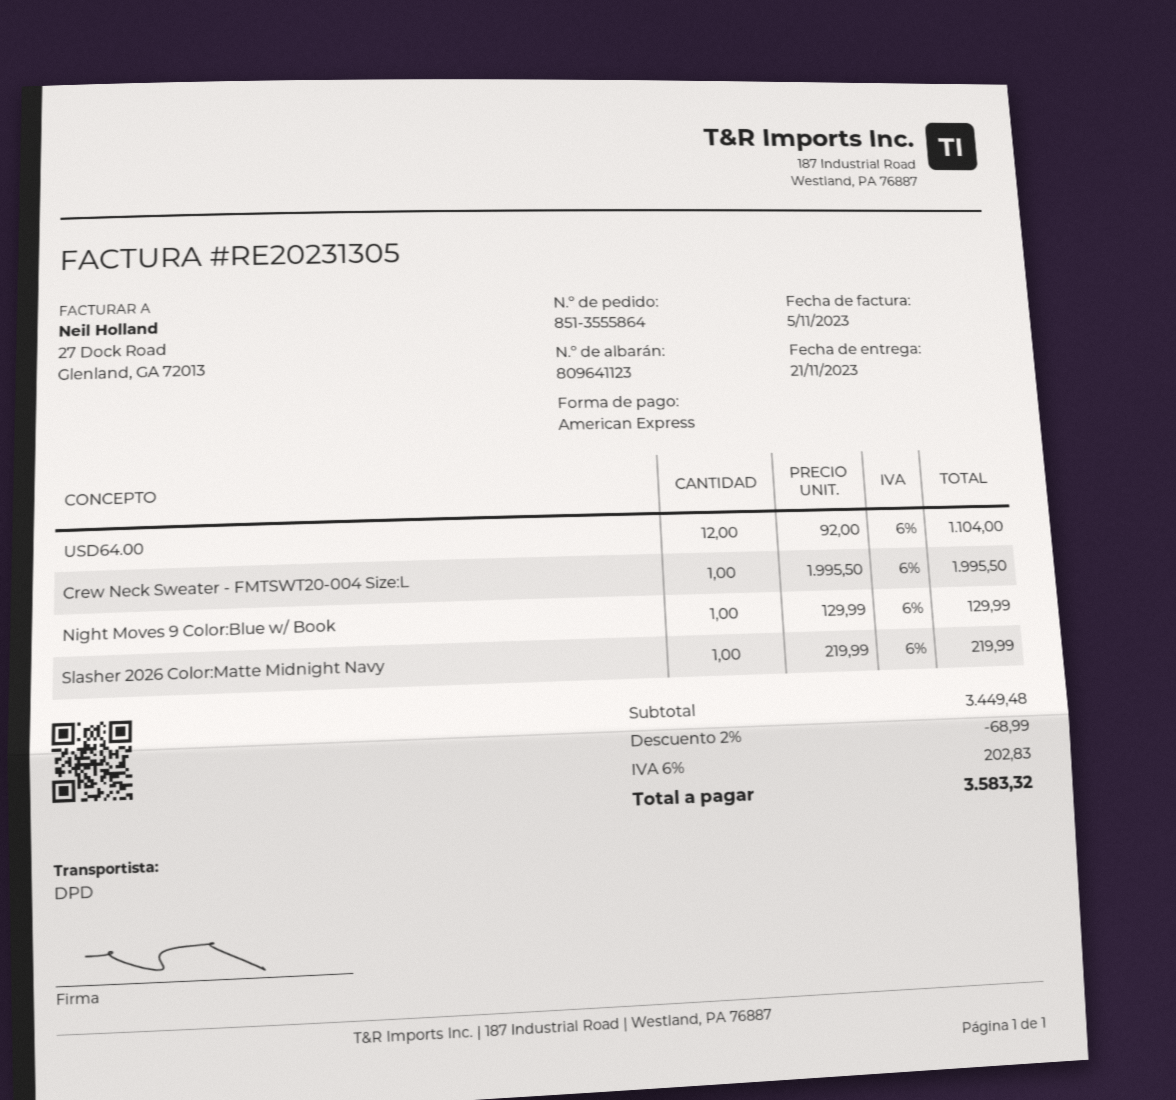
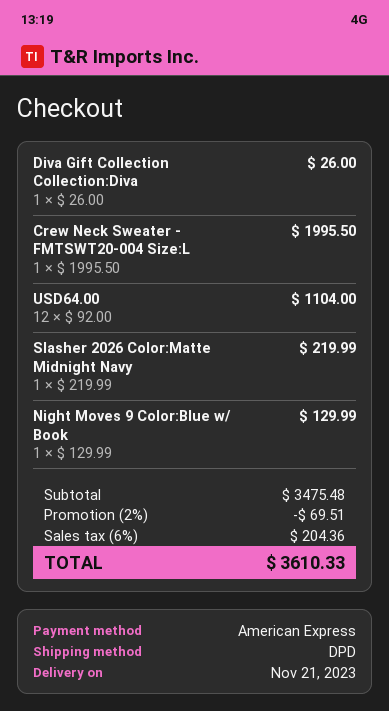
Diva Gift Collection Collection:Diva: none -> 1 x 26.00 = 26.00
subtotal: 3449.48 -> 3475.48
discount: 2% = 68.99 -> 2% = 69.51
tax: 6% = 202.83 -> 6% = 204.36
total: 3583.32 -> 3610.33

